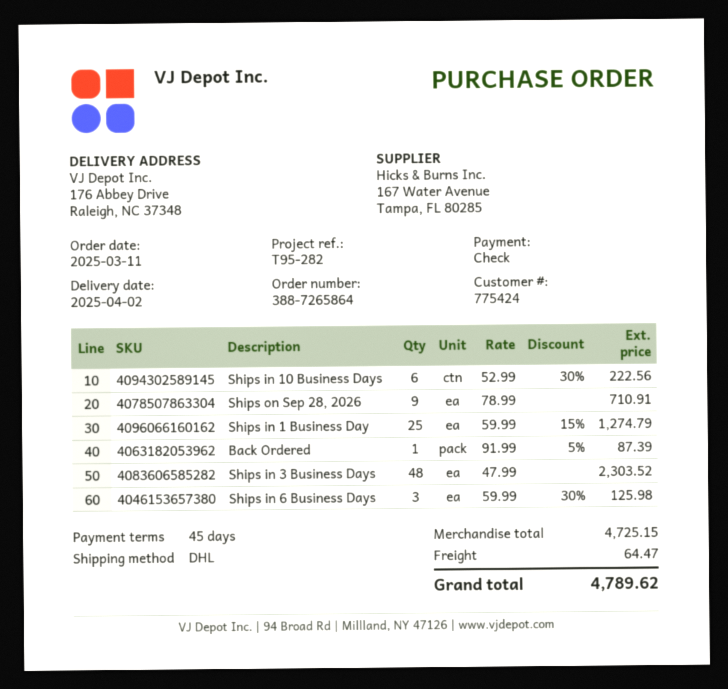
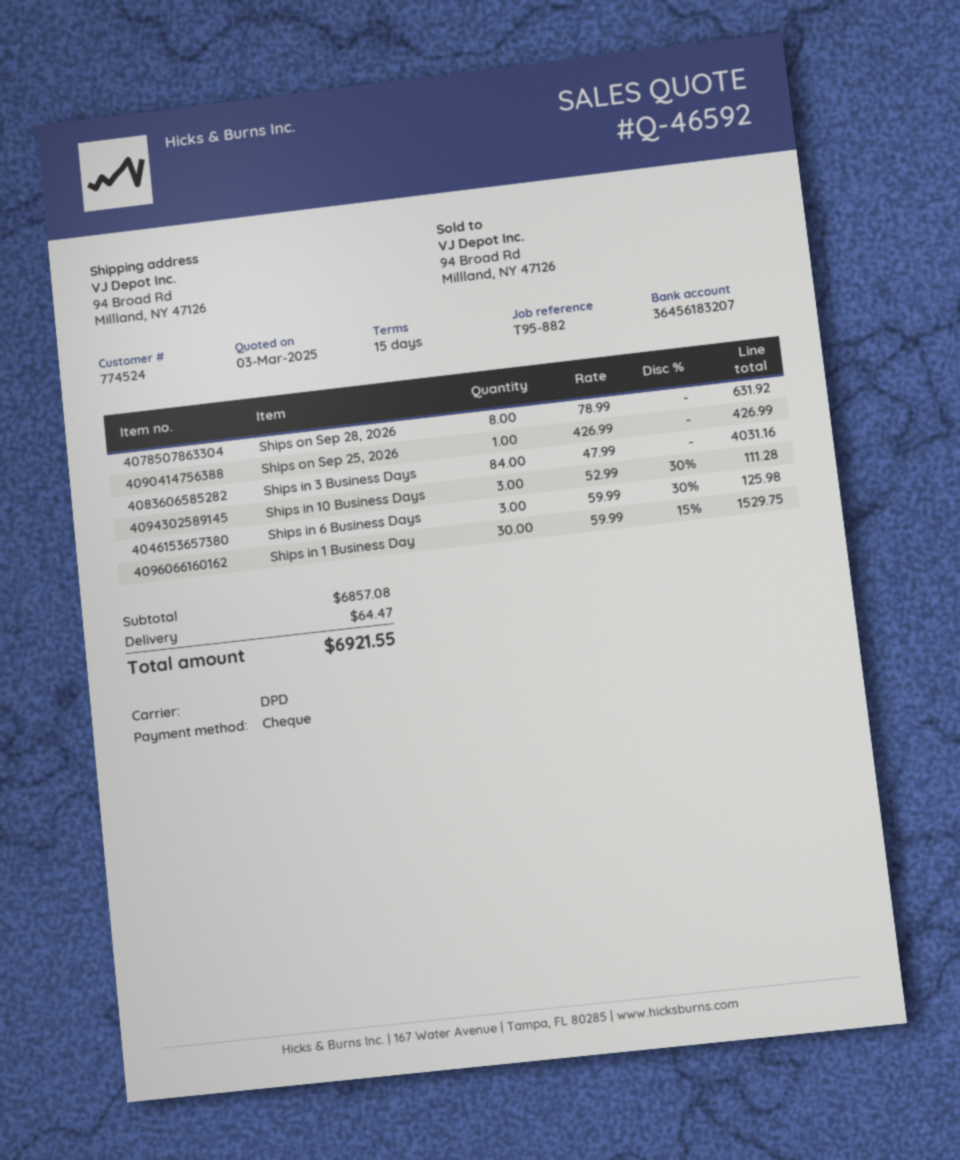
payment terms: 45 days -> 15 days
customer number: 775424 -> 774524
reference: T95-282 -> T95-882
shipping method: DHL -> DPD
ship to: 176 Abbey Drive, Raleigh, NC 37348 -> 94 Broad Rd, Millland, NY 47126
Ships in 10 Business Days: 6 x 52.99 - 30% = 222.56 -> 3 x 52.99 - 30% = 111.28
Ships on Sep 28, 2026: 9 x 78.99 = 710.91 -> 8 x 78.99 = 631.92
Ships in 1 Business Day: 25 x 59.99 - 15% = 1274.79 -> 30 x 59.99 - 15% = 1529.75
Back Ordered: 1 x 91.99 - 5% = 87.39 -> none
Ships in 3 Business Days: 48 x 47.99 = 2303.52 -> 84 x 47.99 = 4031.16
Ships on Sep 25, 2026: none -> 1 x 426.99 = 426.99
subtotal: 4725.15 -> 6857.08
total: 4789.62 -> 6921.55

